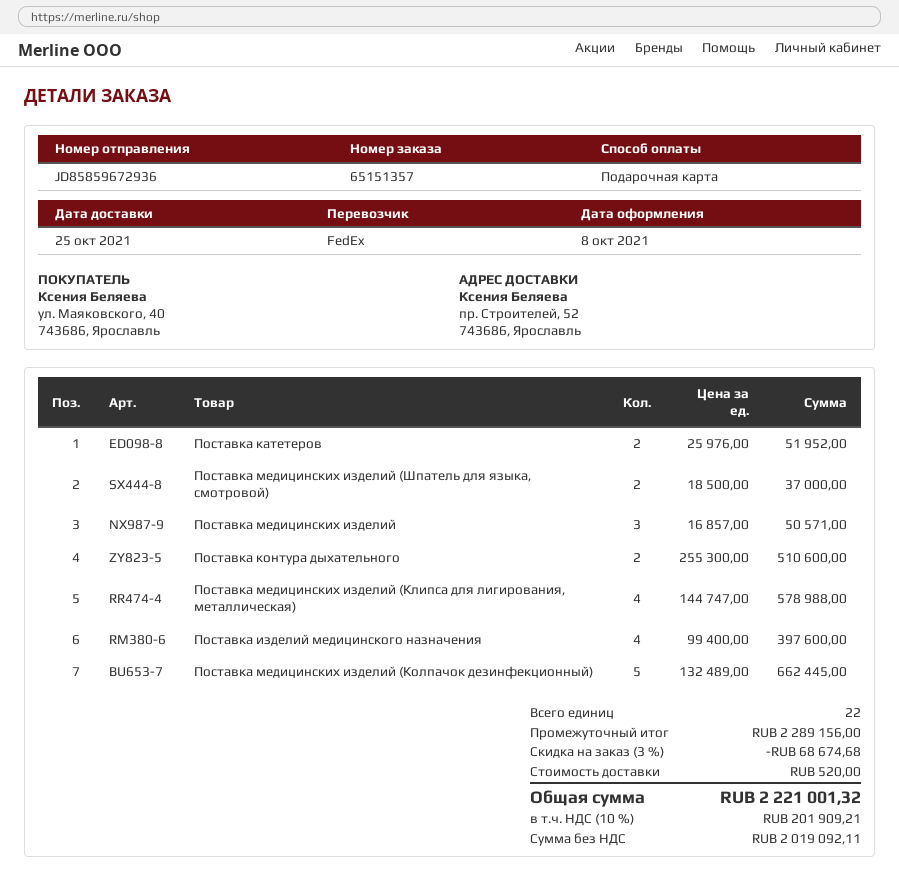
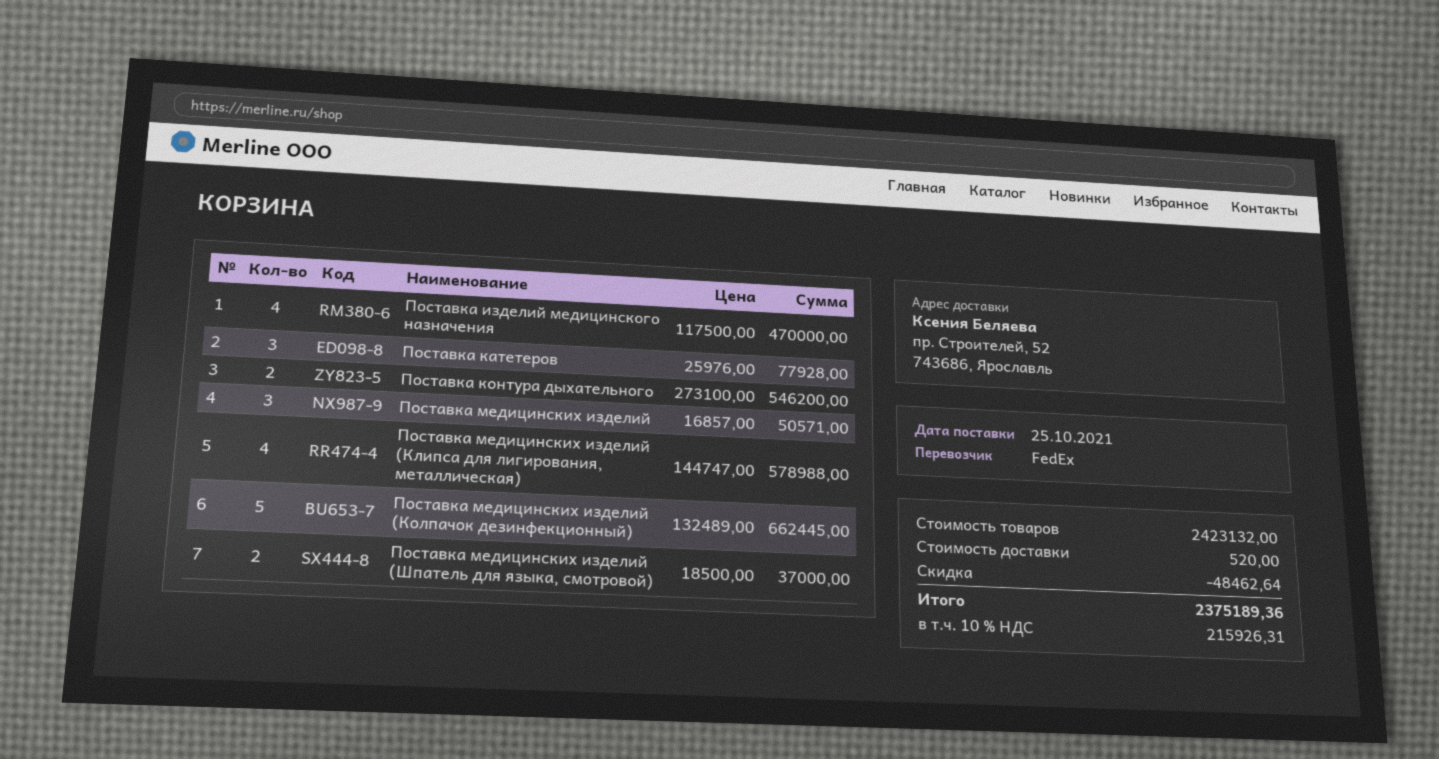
Поставка катетеров: 2 x 25976.00 = 51952.00 -> 3 x 25976.00 = 77928.00
Поставка контура дыхательного: 2 x 255300.00 = 510600.00 -> 2 x 273100.00 = 546200.00
Поставка изделий медицинского назначения: 4 x 99400.00 = 397600.00 -> 4 x 117500.00 = 470000.00
subtotal: 2289156.00 -> 2423132.00
discount: 68674.68 -> 48462.64
tax: 10% = 201909.21 -> 10% = 215926.31
total: 2221001.32 -> 2375189.36

